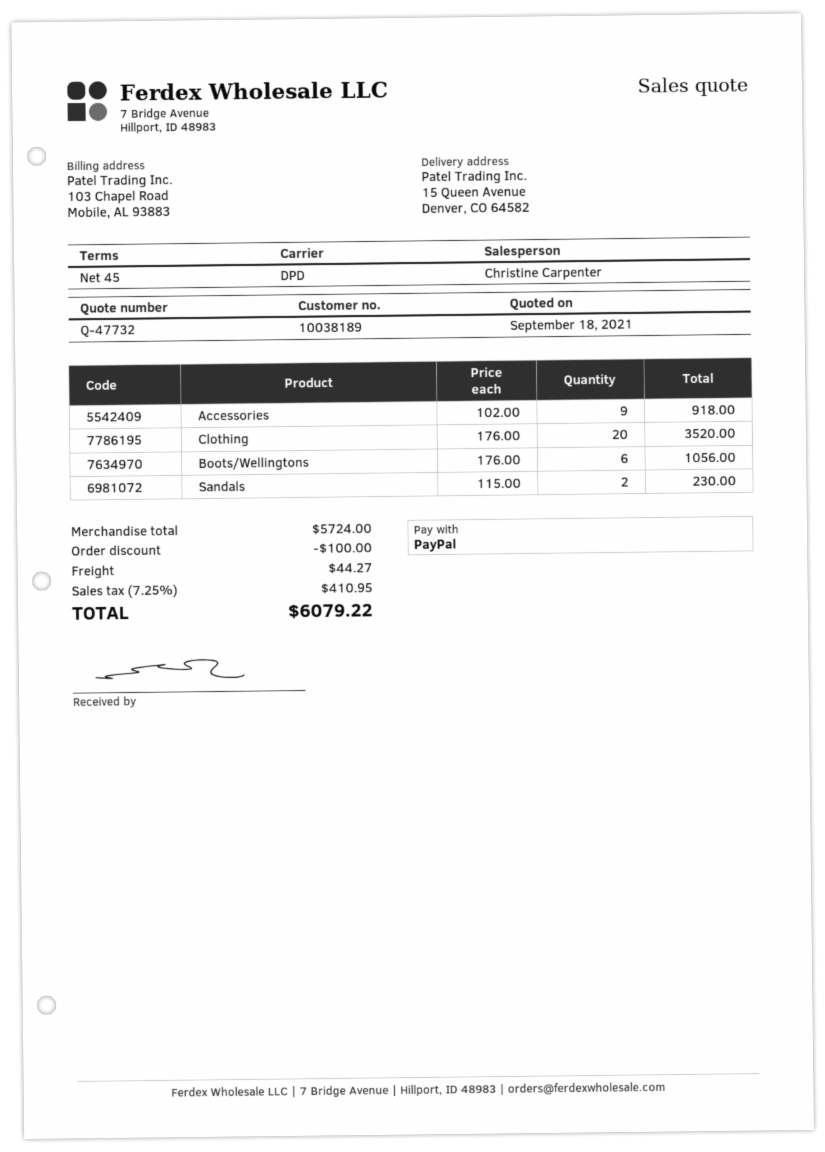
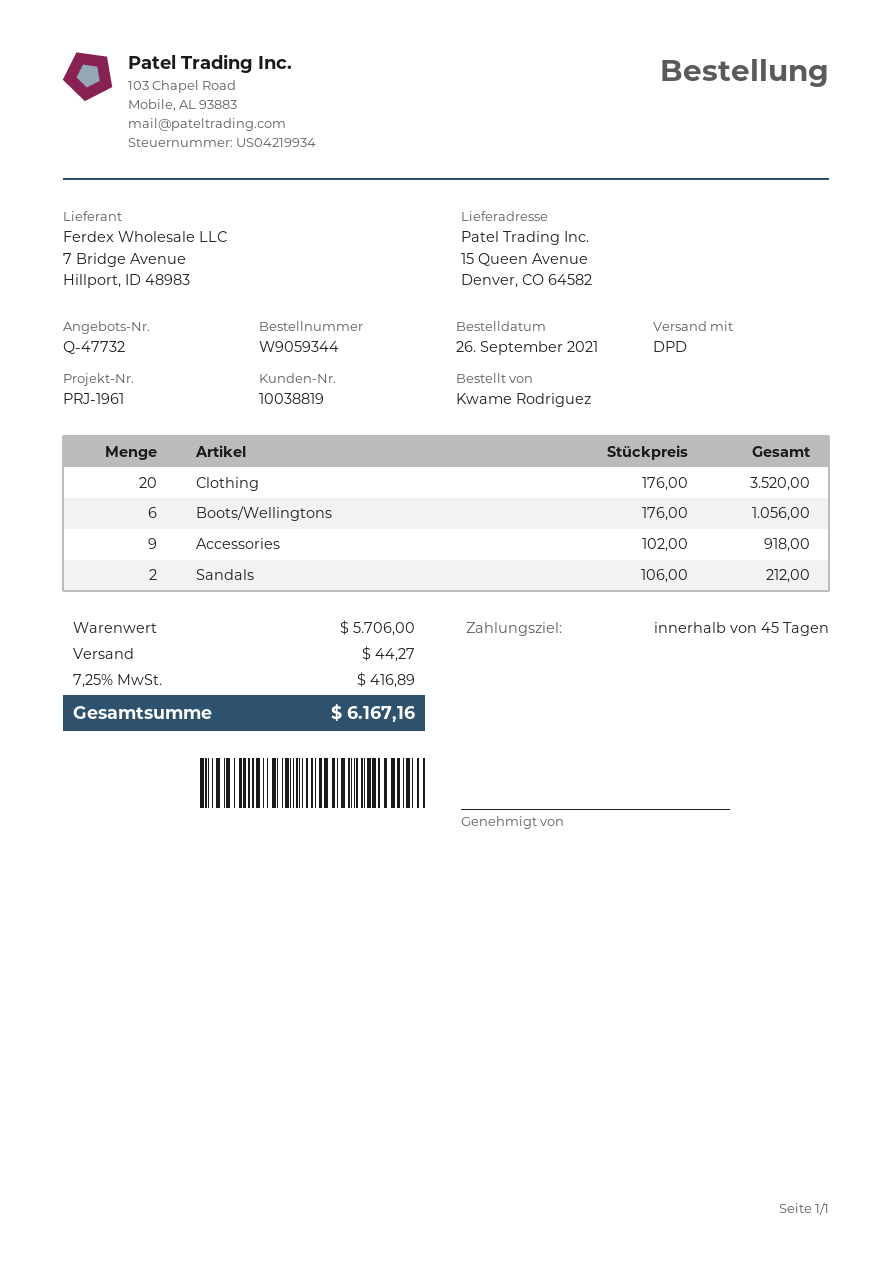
customer number: 10038189 -> 10038819
Sandals: 2 x 115.00 = 230.00 -> 2 x 106.00 = 212.00
subtotal: 5724.00 -> 5706.00
discount: 100.00 -> none
tax: 7.25% = 410.95 -> 7.25% = 416.89
total: 6079.22 -> 6167.16

